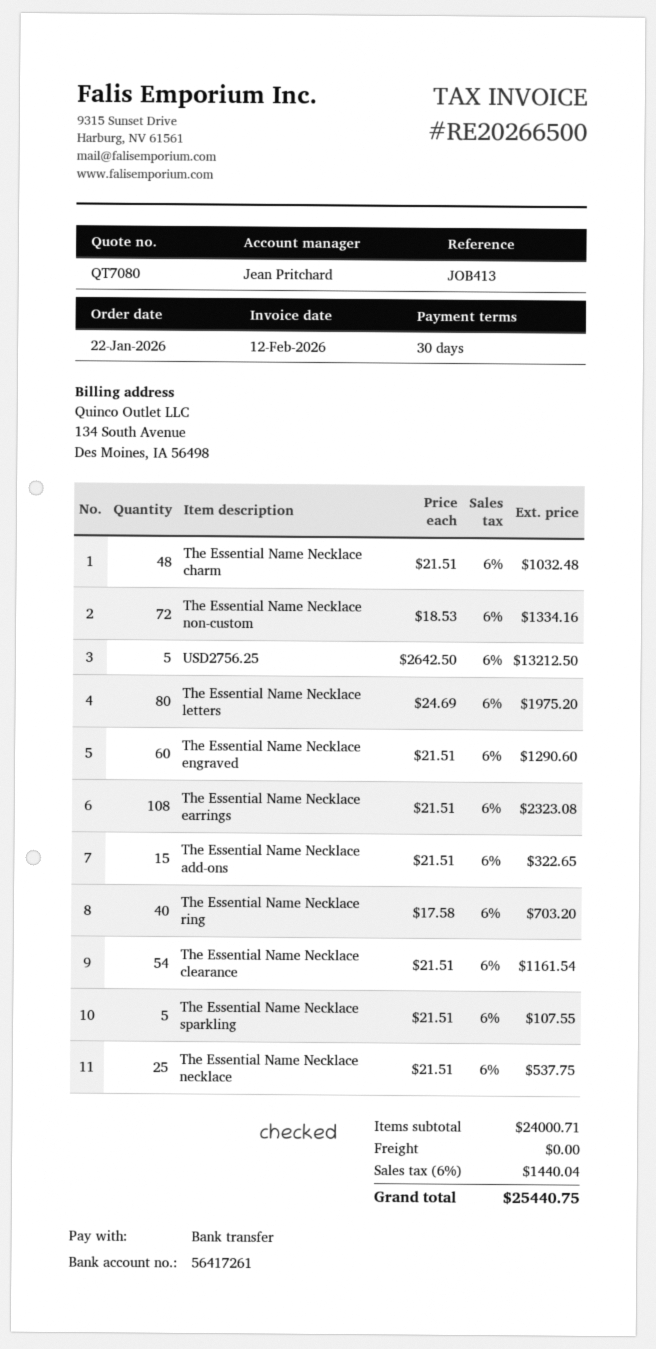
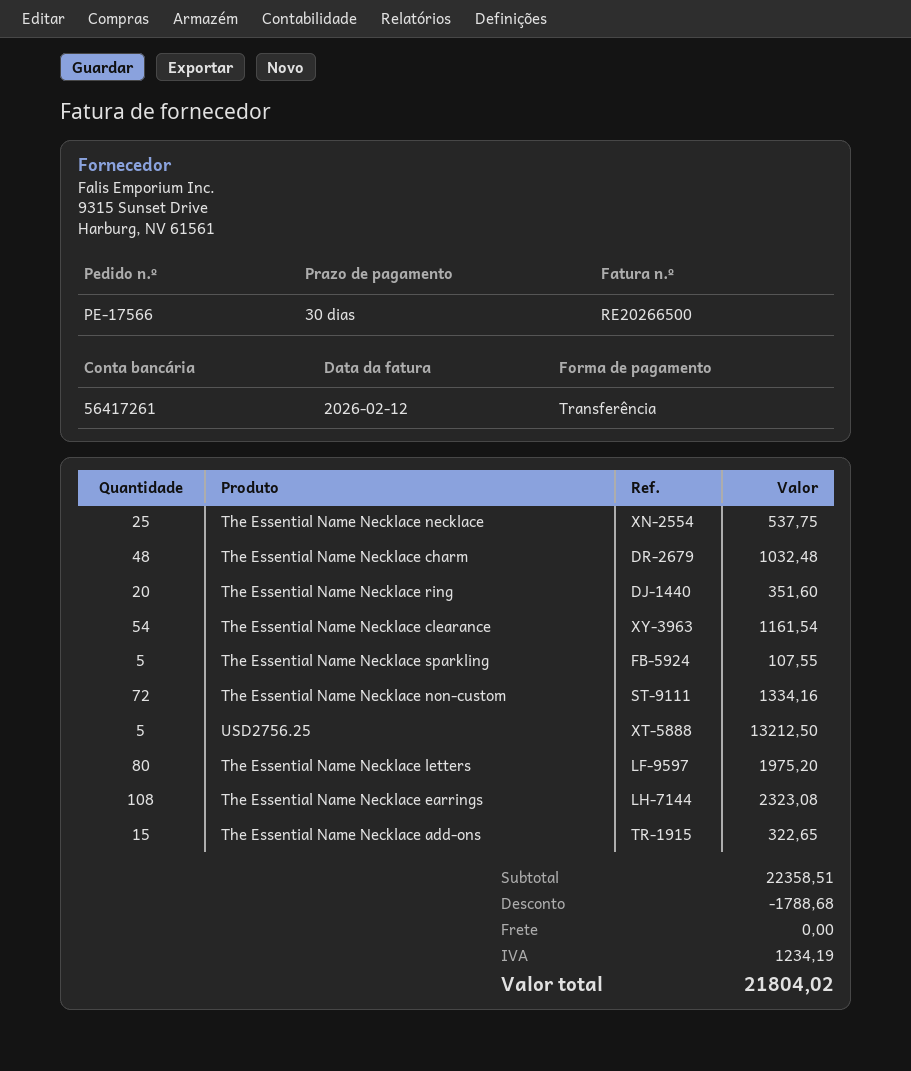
The Essential Name Necklace engraved: 60 for 1290.60 -> none
The Essential Name Necklace ring: 40 for 703.20 -> 20 for 351.60
subtotal: 24000.71 -> 22358.51
discount: none -> 1788.68
tax: 1440.04 -> 1234.19
total: 25440.75 -> 21804.02

